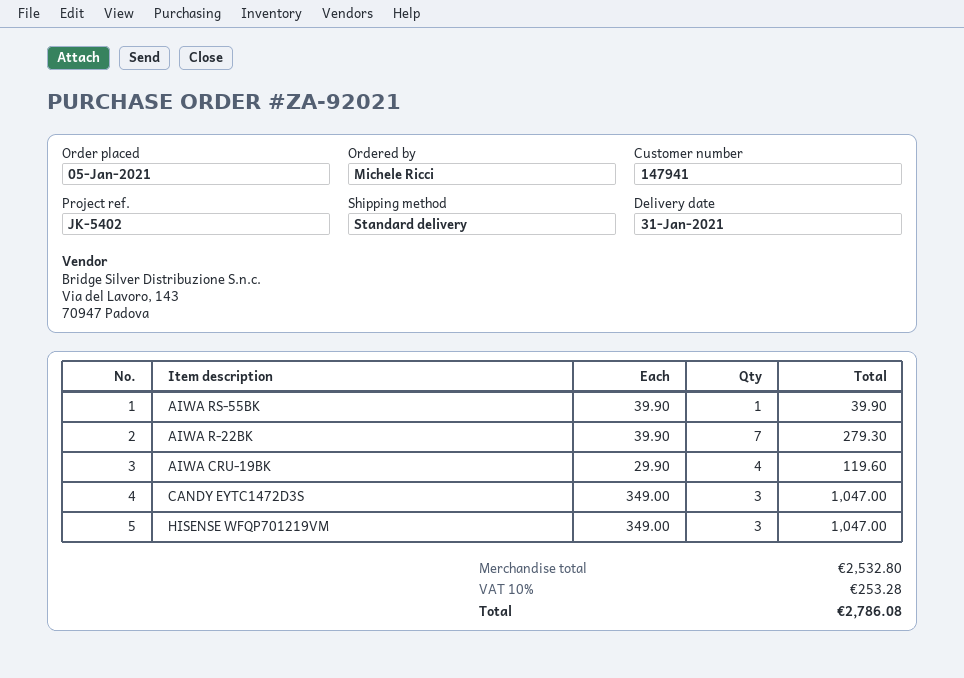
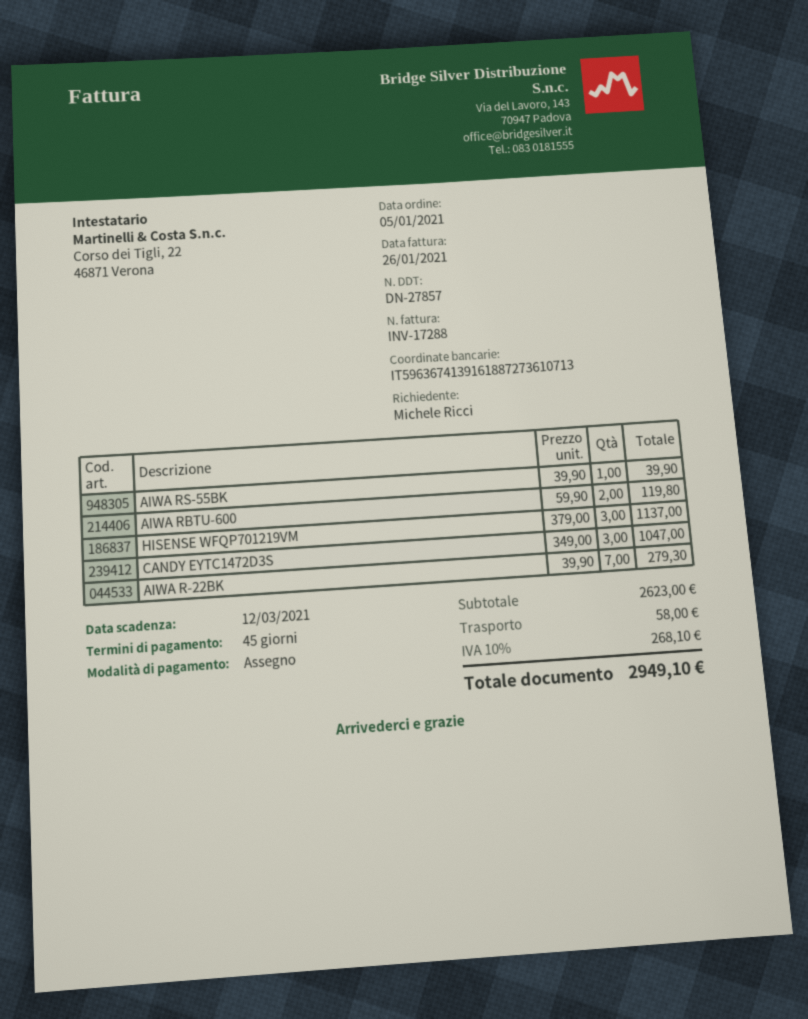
AIWA CRU-19BK: 4 x 29.90 = 119.60 -> none
HISENSE WFQP701219VM: 3 x 349.00 = 1047.00 -> 3 x 379.00 = 1137.00
AIWA RBTU-600: none -> 2 x 59.90 = 119.80
subtotal: 2532.80 -> 2623.00
shipping: none -> 58.00
tax: 10% = 253.28 -> 10% = 268.10
total: 2786.08 -> 2949.10

